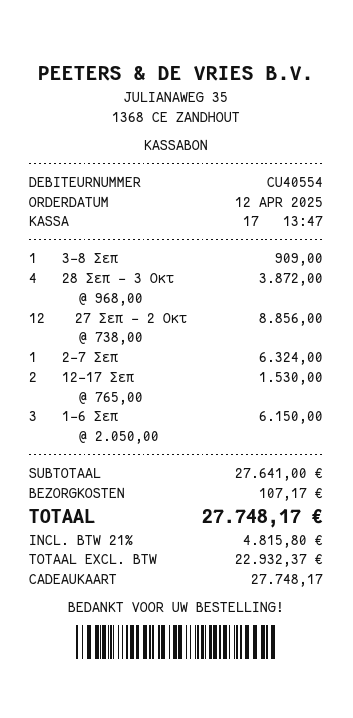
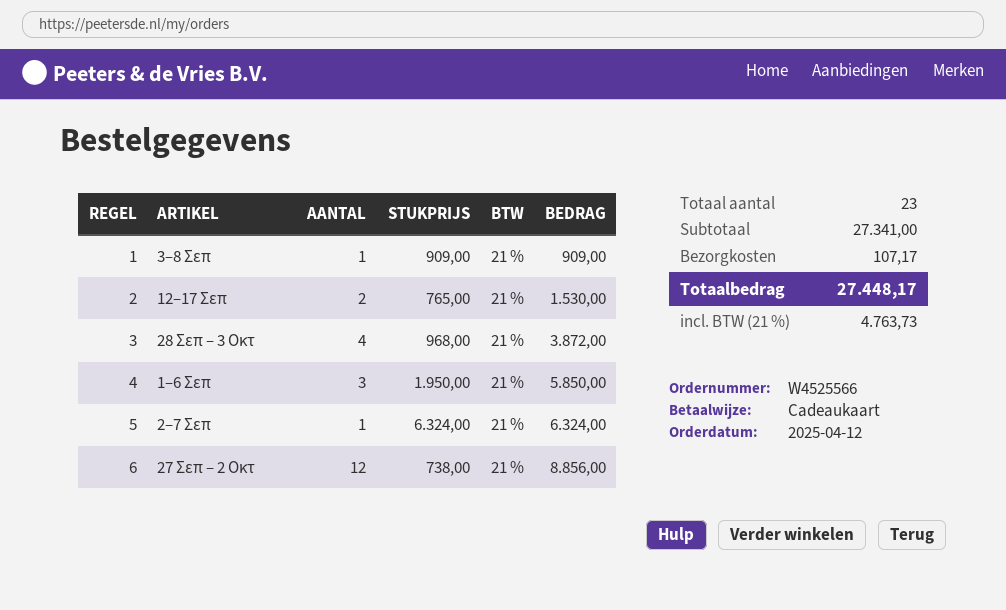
1–6 Σεπ: 3 x 2050.00 = 6150.00 -> 3 x 1950.00 = 5850.00
subtotal: 27641.00 -> 27341.00
tax: 21% = 4815.80 -> 21% = 4763.73
total: 27748.17 -> 27448.17

